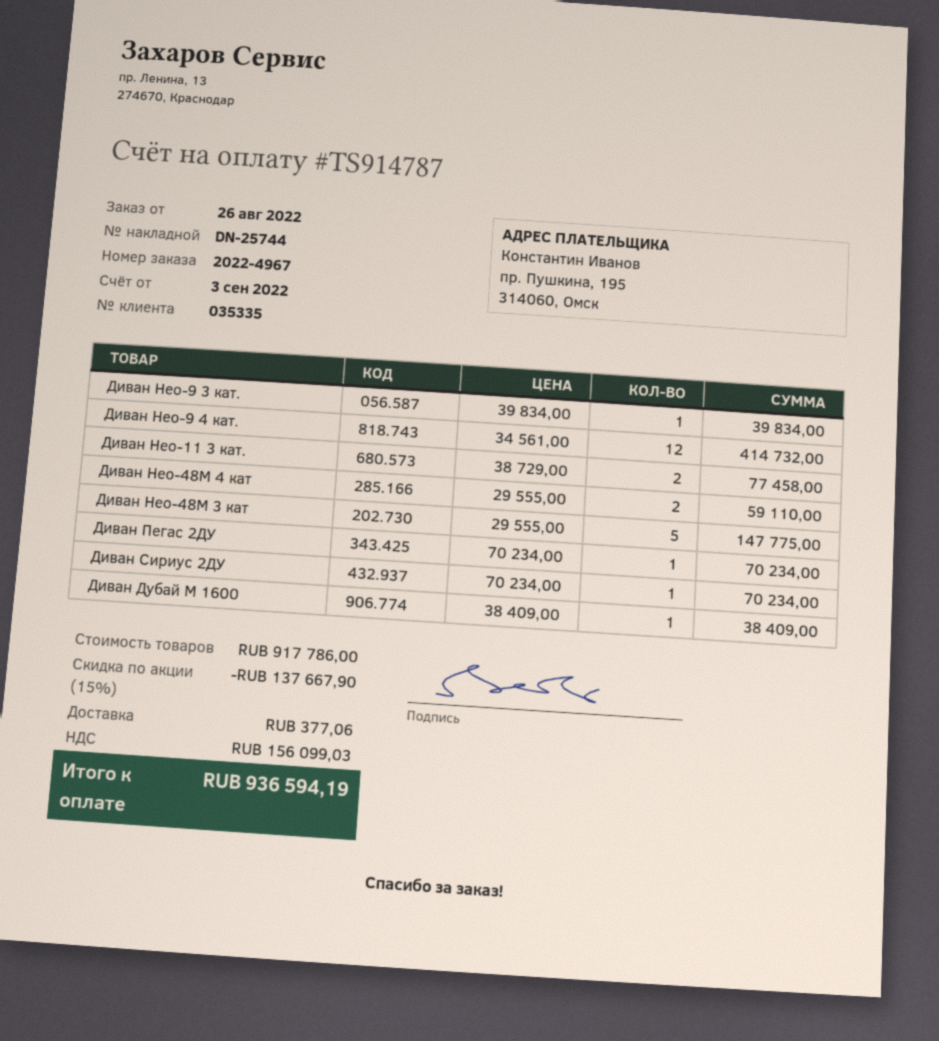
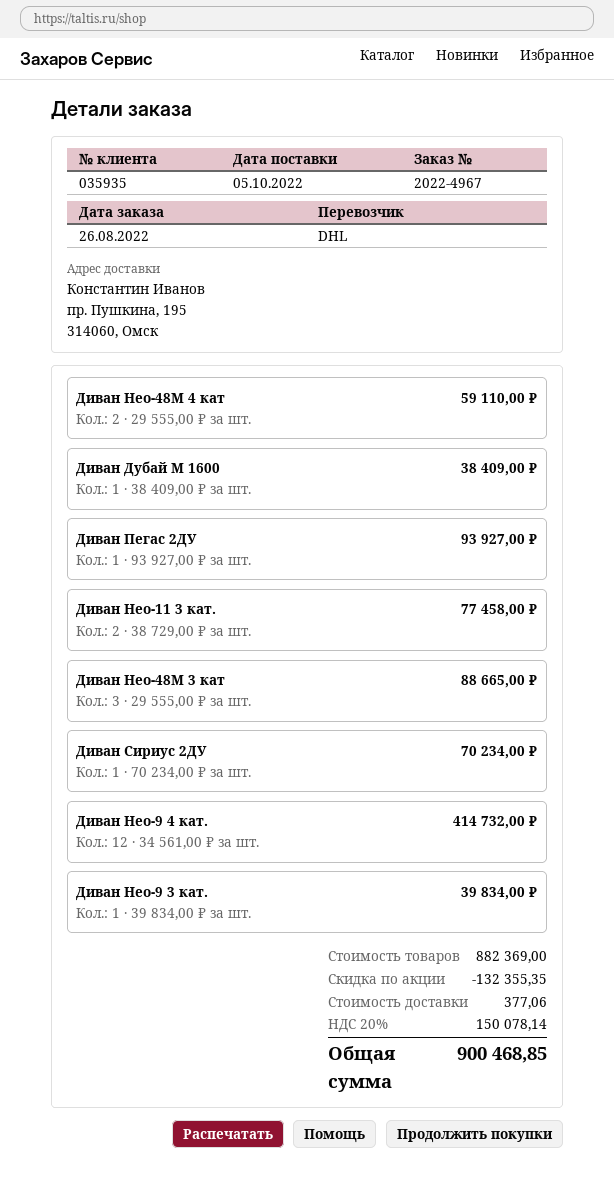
customer number: 035335 -> 035935
Диван Нео-48М 3 кат: 5 x 29555.00 = 147775.00 -> 3 x 29555.00 = 88665.00
Диван Пегас 2ДУ: 1 x 70234.00 = 70234.00 -> 1 x 93927.00 = 93927.00
subtotal: 917786.00 -> 882369.00
discount: 137667.90 -> 132355.35
tax: 156099.03 -> 150078.14
total: 936594.19 -> 900468.85

